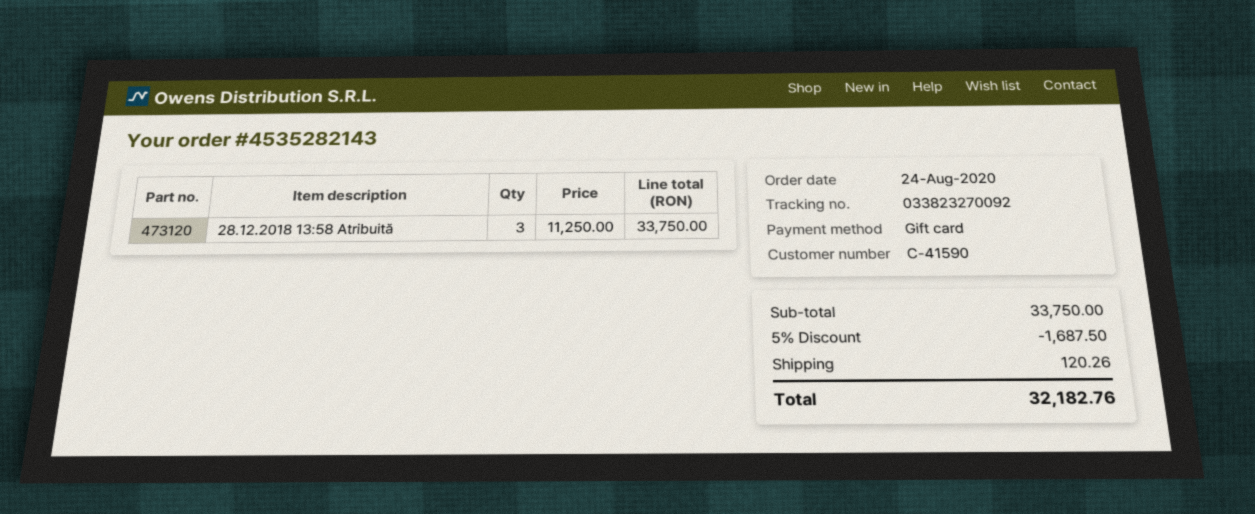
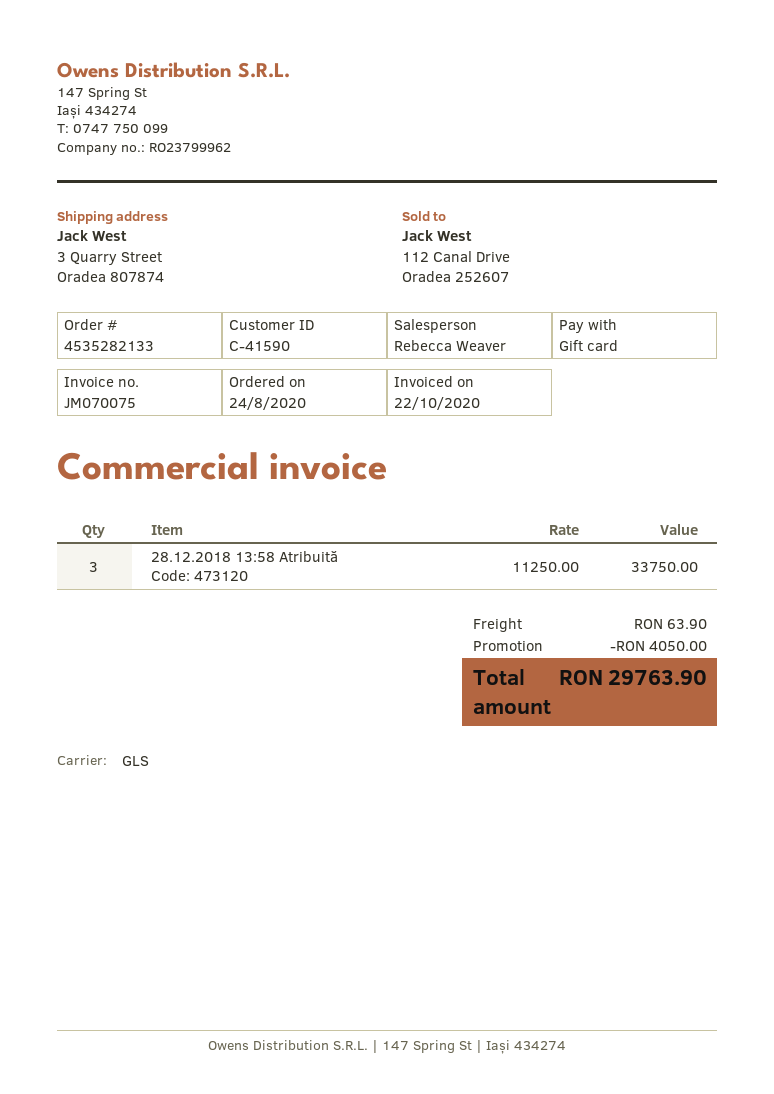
order number: 4535282143 -> 4535282133
discount: 1687.50 -> 4050.00
shipping: 120.26 -> 63.90
total: 32182.76 -> 29763.90

